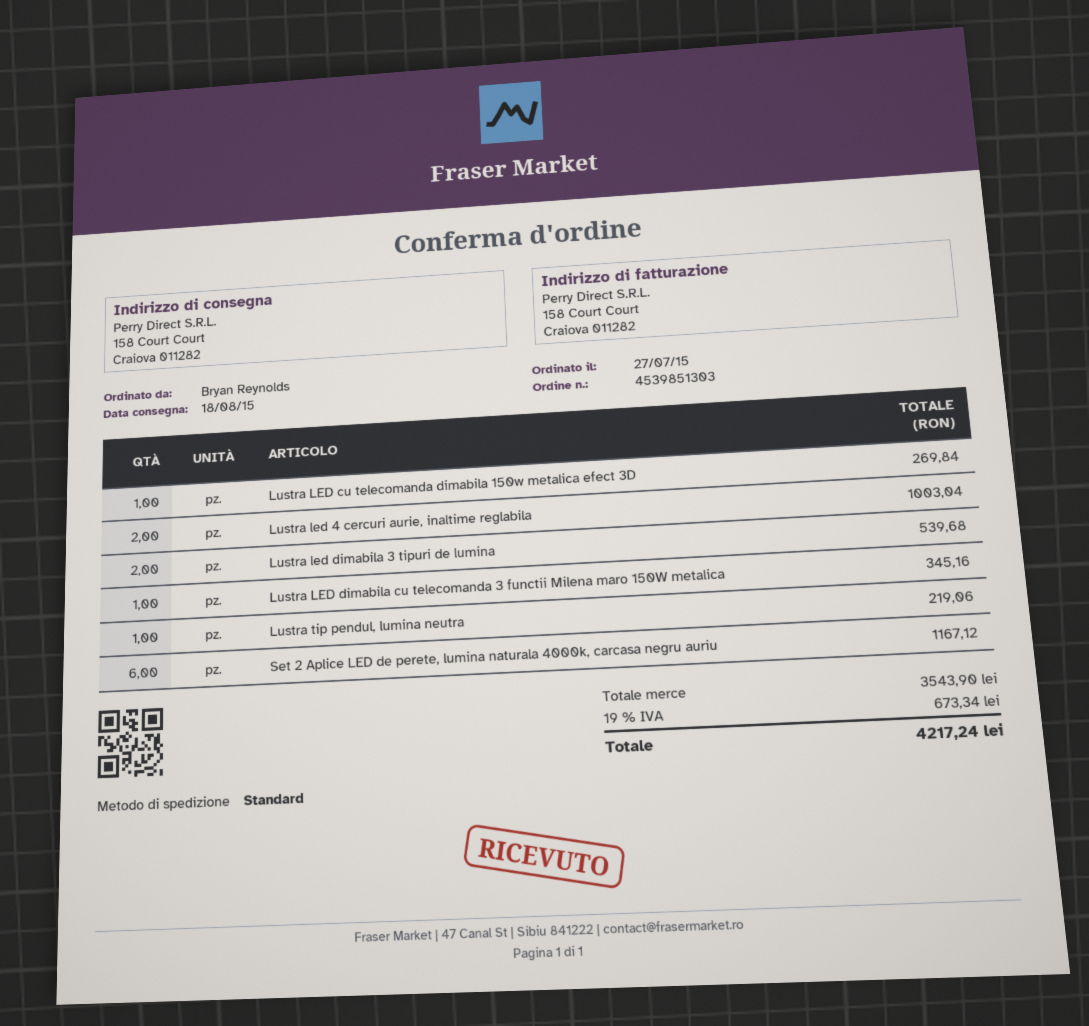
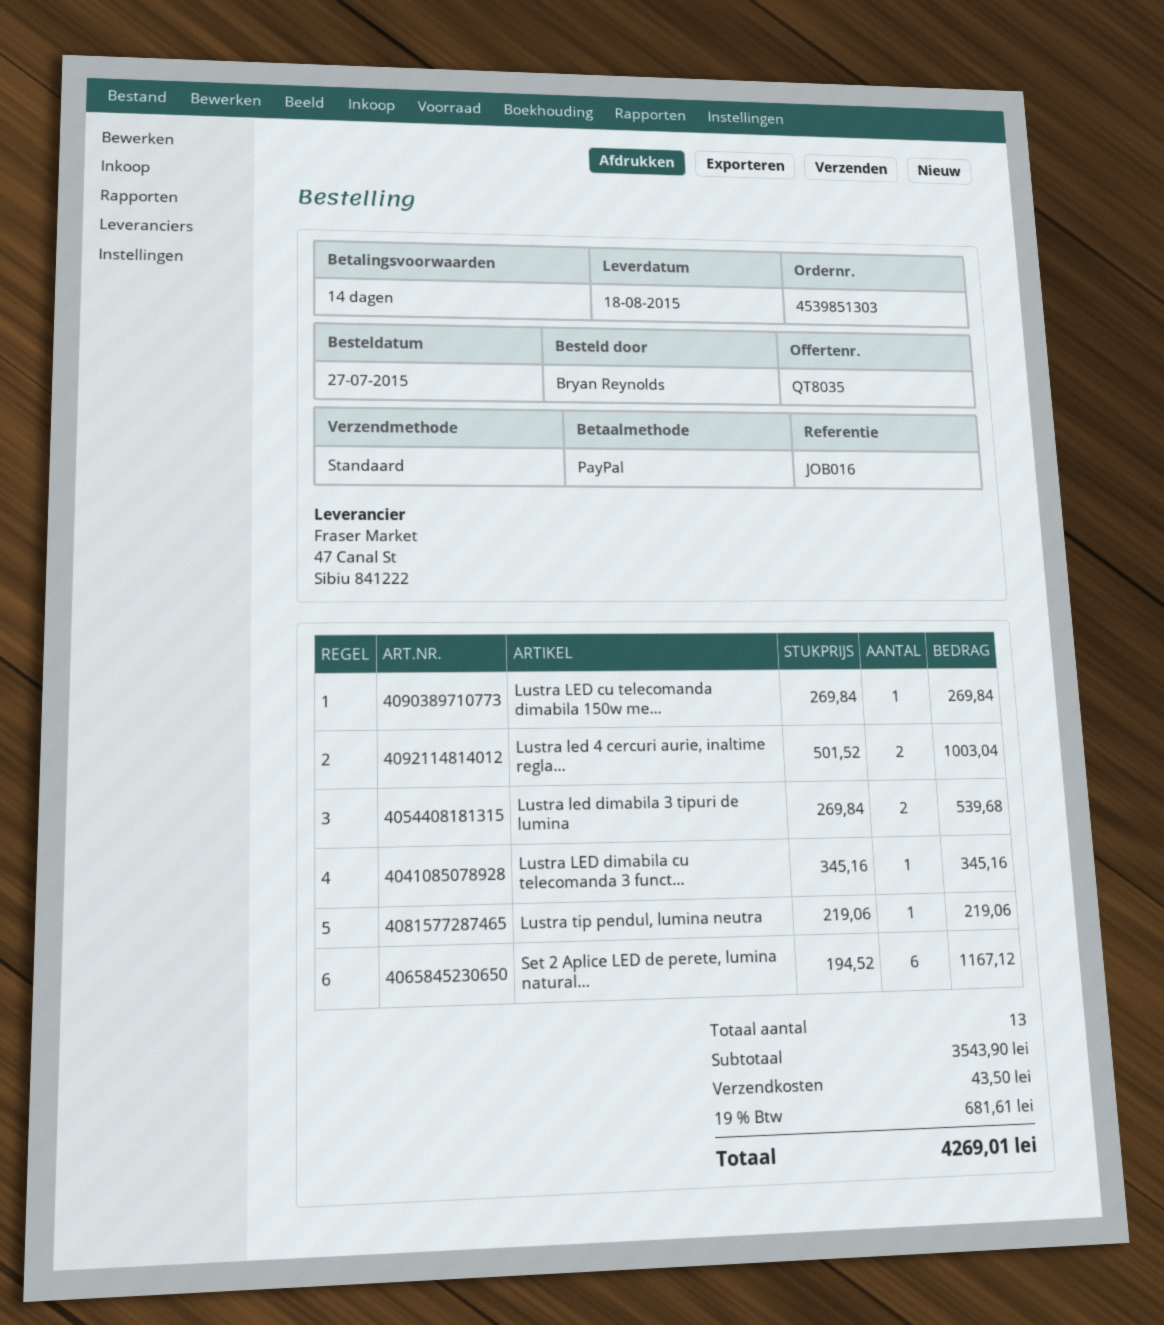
shipping: none -> 43.50
tax: 19% = 673.34 -> 19% = 681.61
total: 4217.24 -> 4269.01

